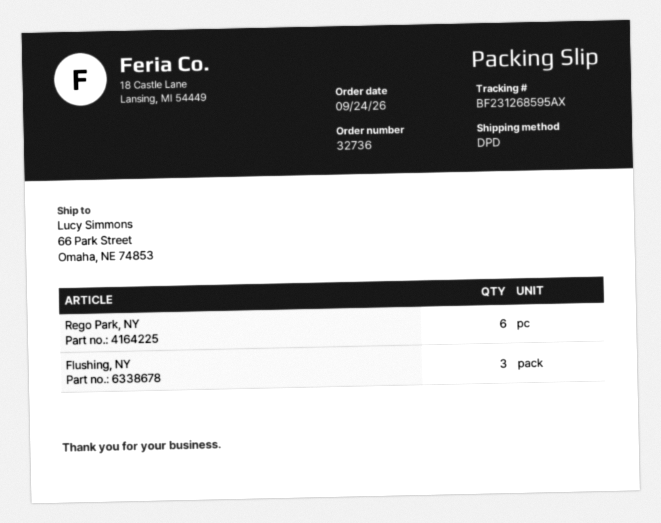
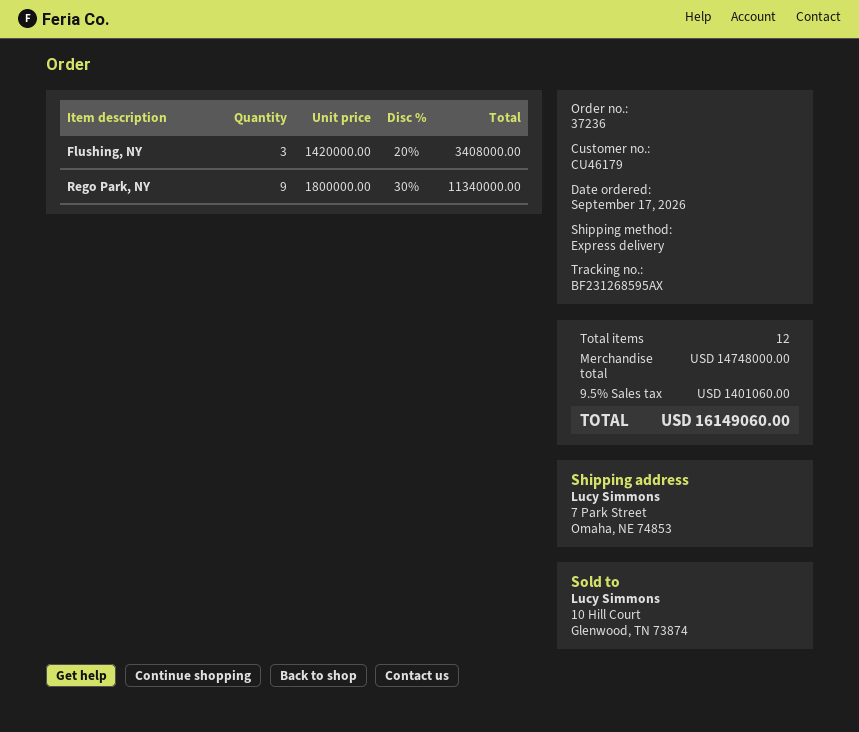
order number: 32736 -> 37236
order date: 2026-09-24 -> 2026-09-17
shipping method: DPD -> express
ship to: 66 Park Street, Omaha, NE 74853 -> 7 Park Street, Omaha, NE 74853
Rego Park, NY: 6 -> 9

